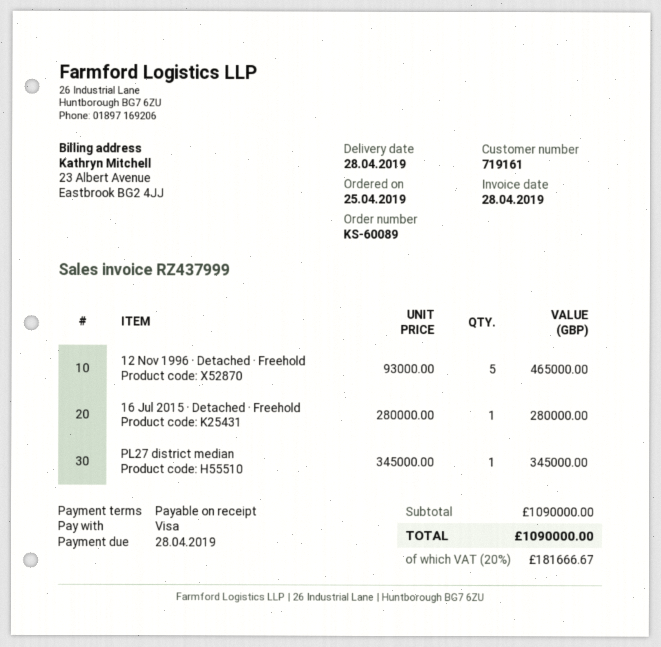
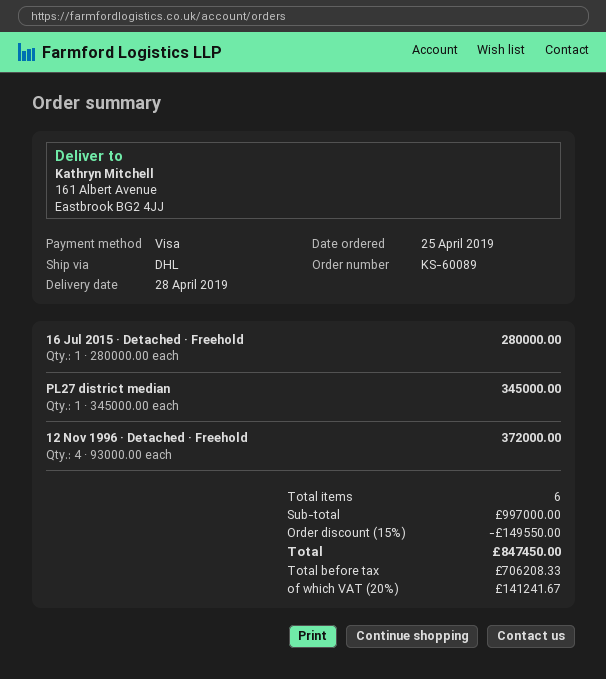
12 Nov 1996 · Detached · Freehold: 5 x 93000.00 = 465000.00 -> 4 x 93000.00 = 372000.00
subtotal: 1090000.00 -> 997000.00
discount: none -> 15% = 149550.00
tax: 20% = 181666.67 -> 20% = 141241.67
total: 1090000.00 -> 847450.00

